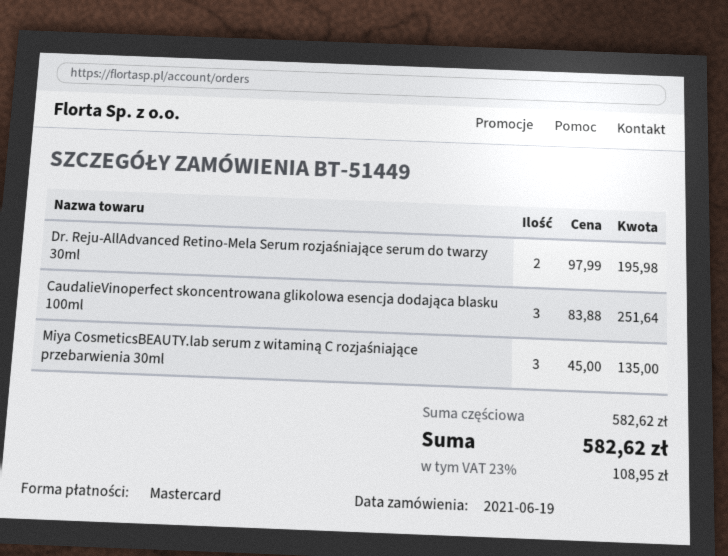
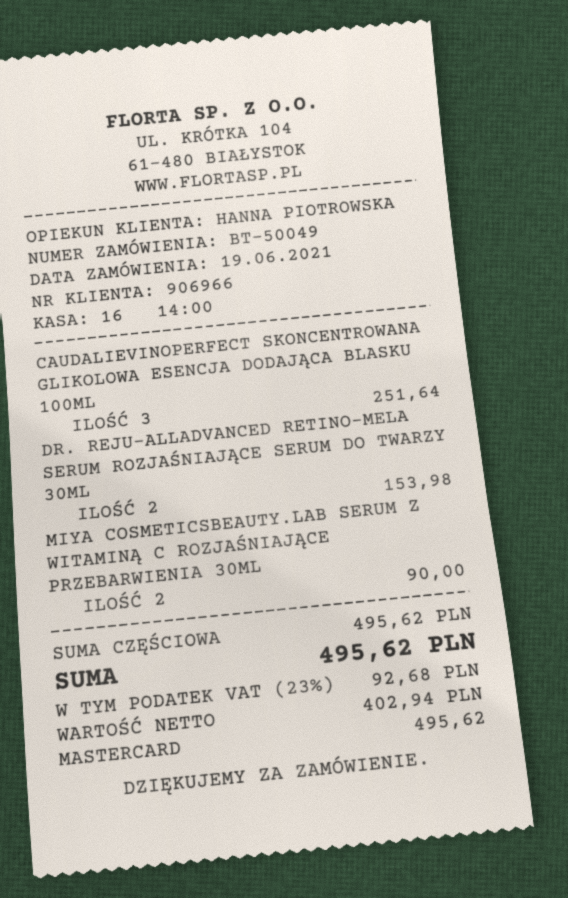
order number: BT-51449 -> BT-50049
Dr. Reju-AllAdvanced Retino-Mela Serum rozjaśniające serum do twarzy 30ml: 2 for 195.98 -> 2 for 153.98
Miya CosmeticsBEAUTY.lab serum z witaminą C rozjaśniające przebarwienia 30ml: 3 for 135.00 -> 2 for 90.00
subtotal: 582.62 -> 495.62
tax: 23% = 108.95 -> 23% = 92.68
total: 582.62 -> 495.62

